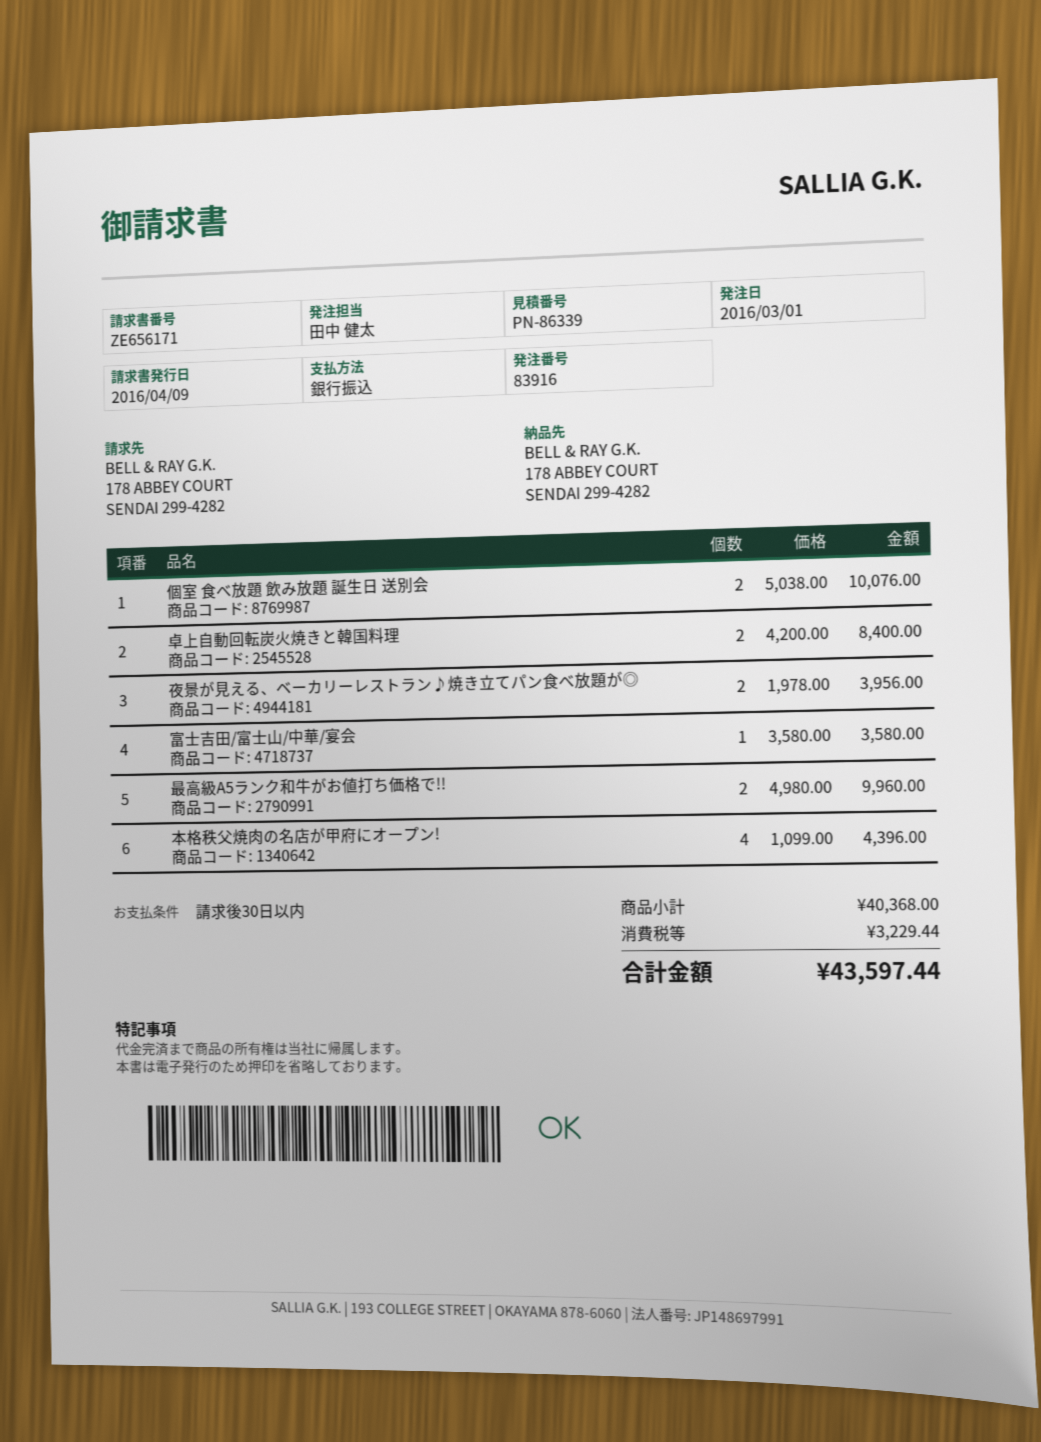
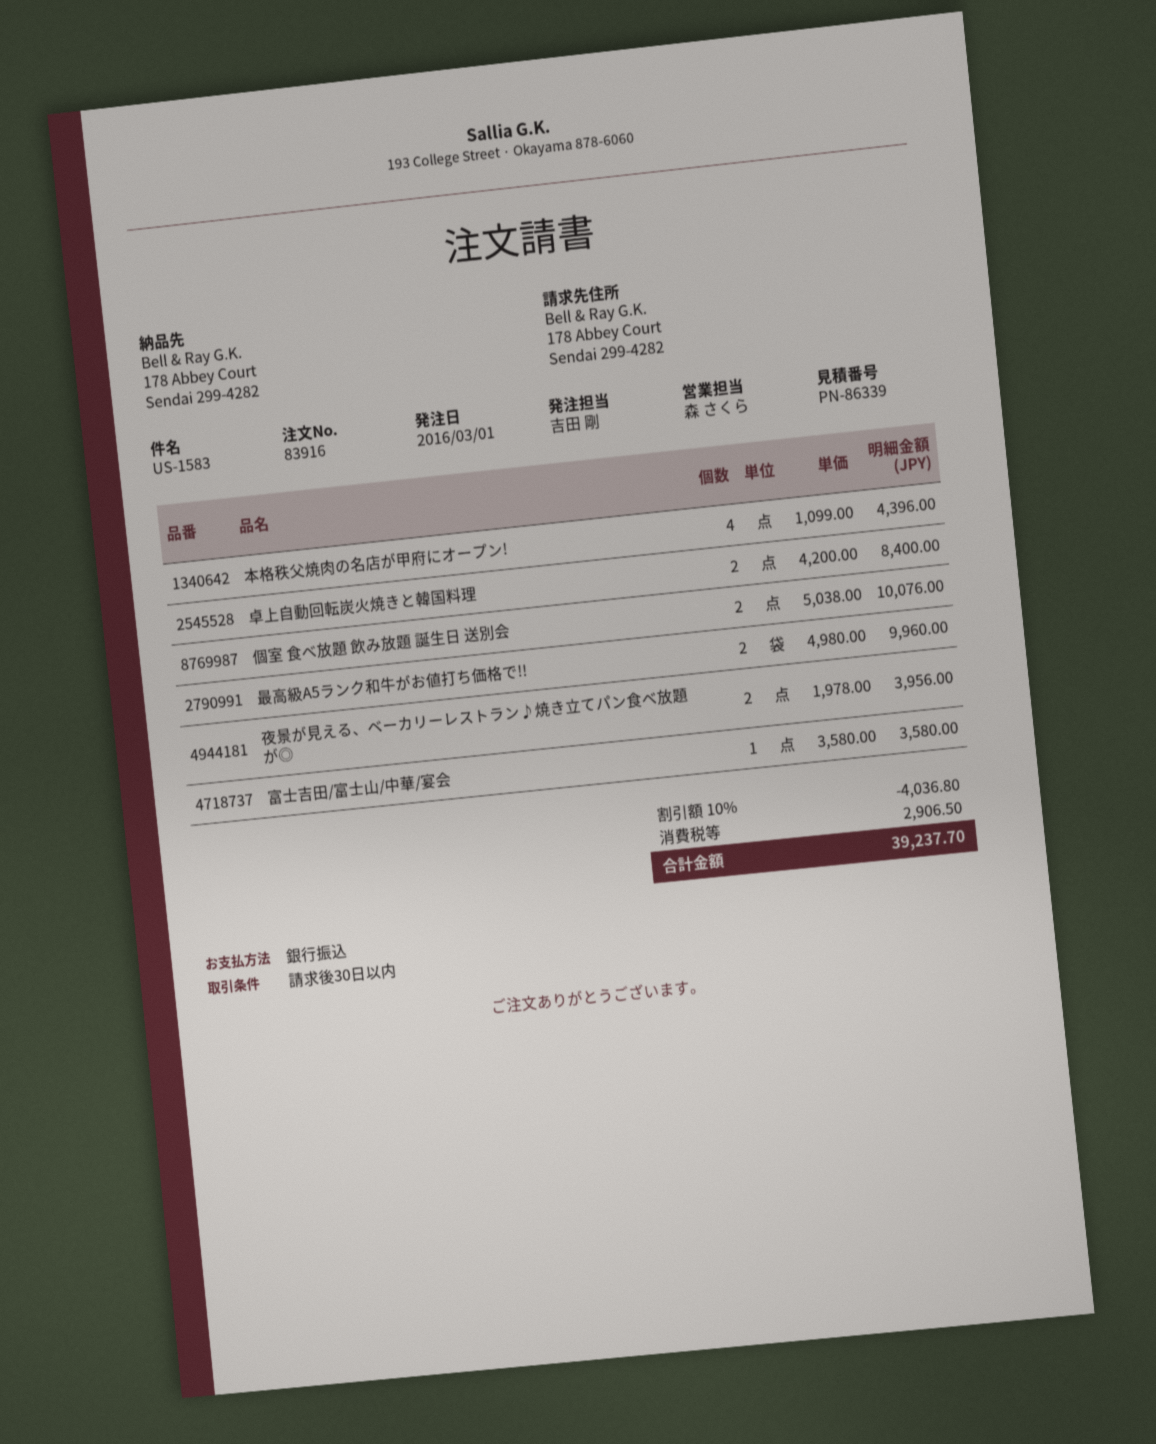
ordered by: 田中 健太 -> 吉田 剛
discount: none -> 10% = 4036.80
tax: 3229.44 -> 2906.50
total: 43597.44 -> 39237.70

